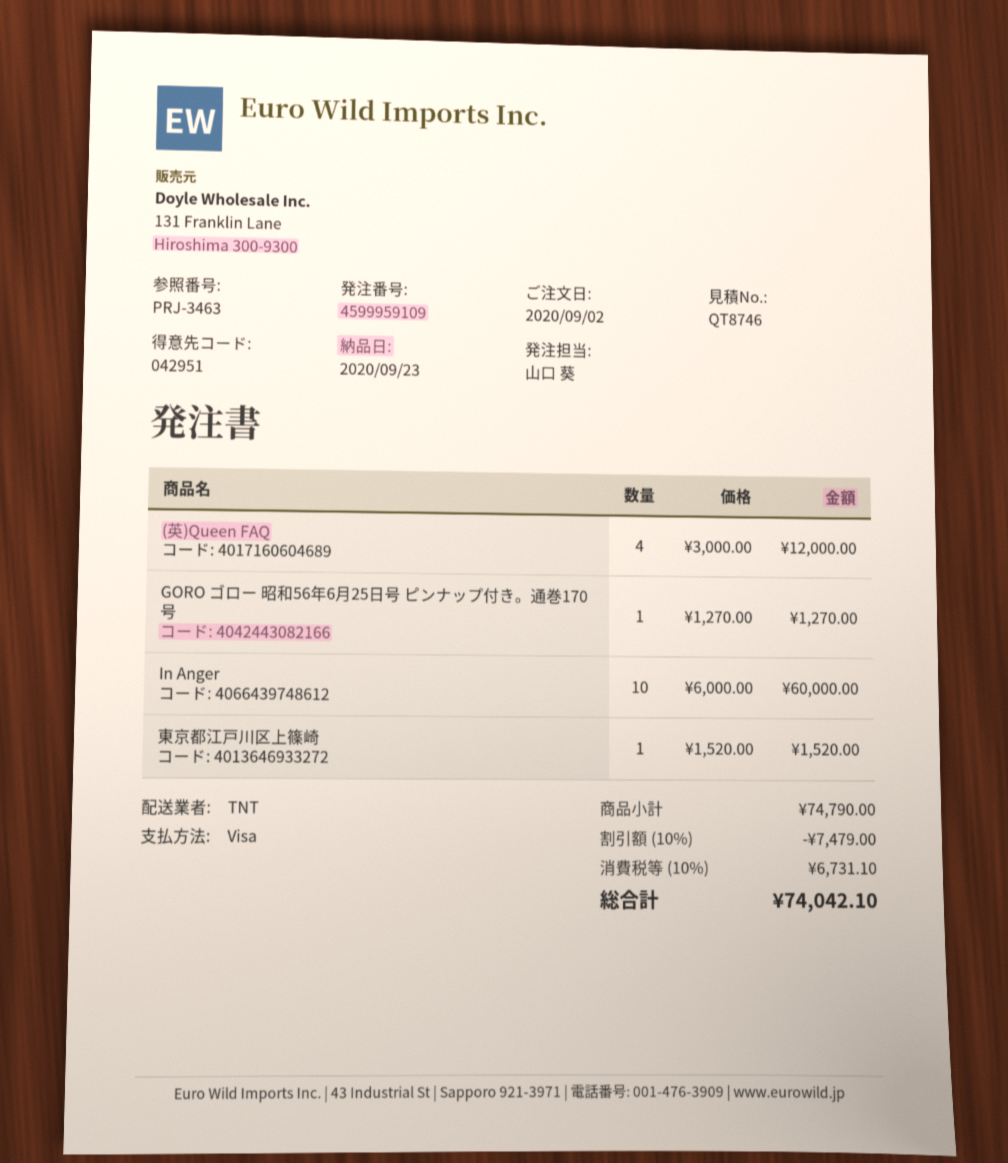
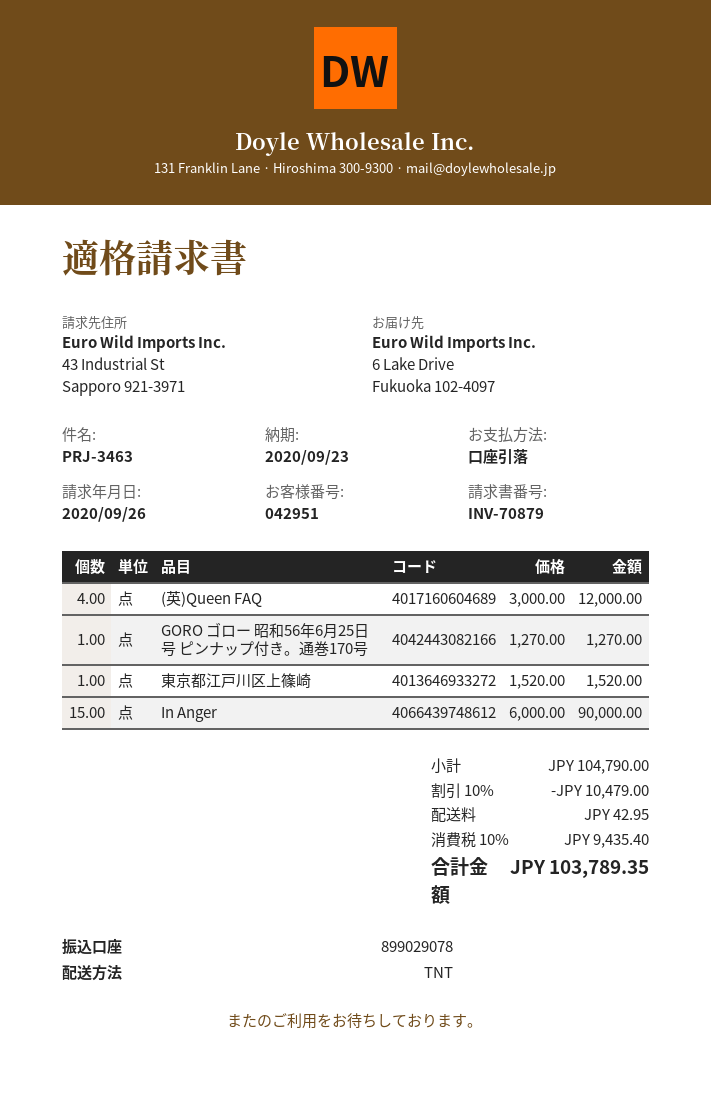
payment method: Visa -> direct debit
In Anger: 10 x 6000.00 = 60000.00 -> 15 x 6000.00 = 90000.00
subtotal: 74790.00 -> 104790.00
discount: 10% = 7479.00 -> 10% = 10479.00
shipping: none -> 42.95
tax: 10% = 6731.10 -> 10% = 9435.40
total: 74042.10 -> 103789.35

